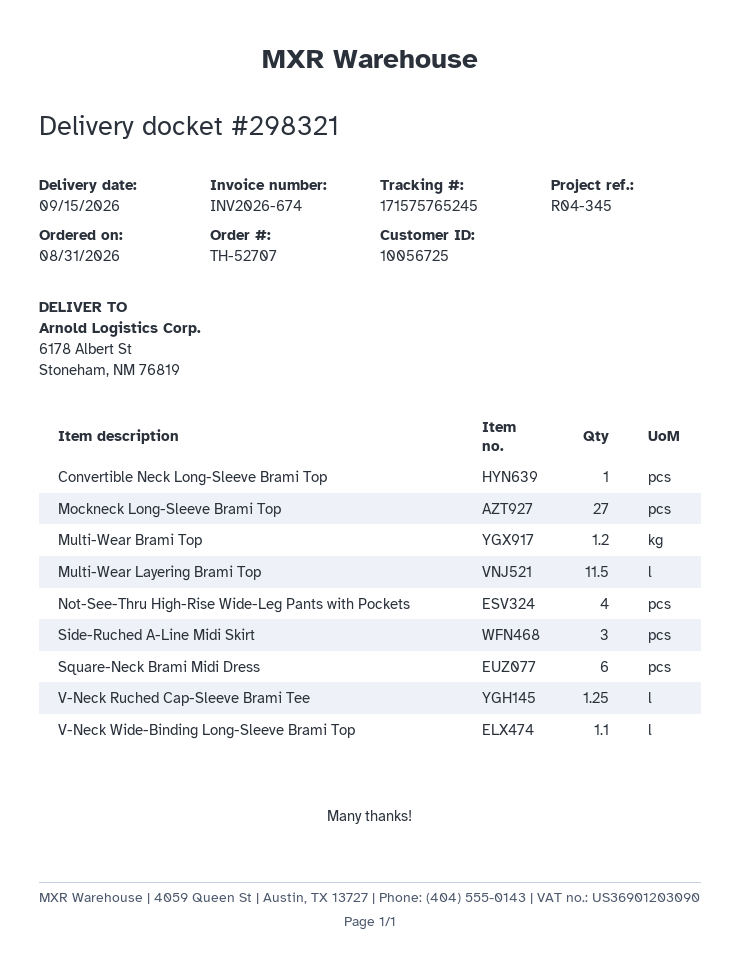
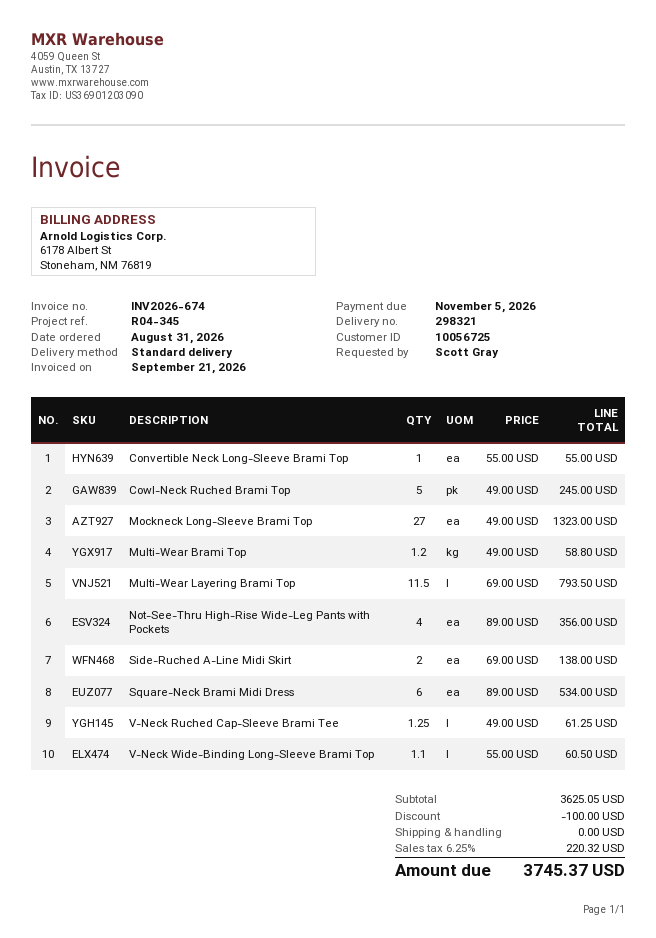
Side-Ruched A-Line Midi Skirt: 3 -> 2
Cowl-Neck Ruched Brami Top: none -> 5

